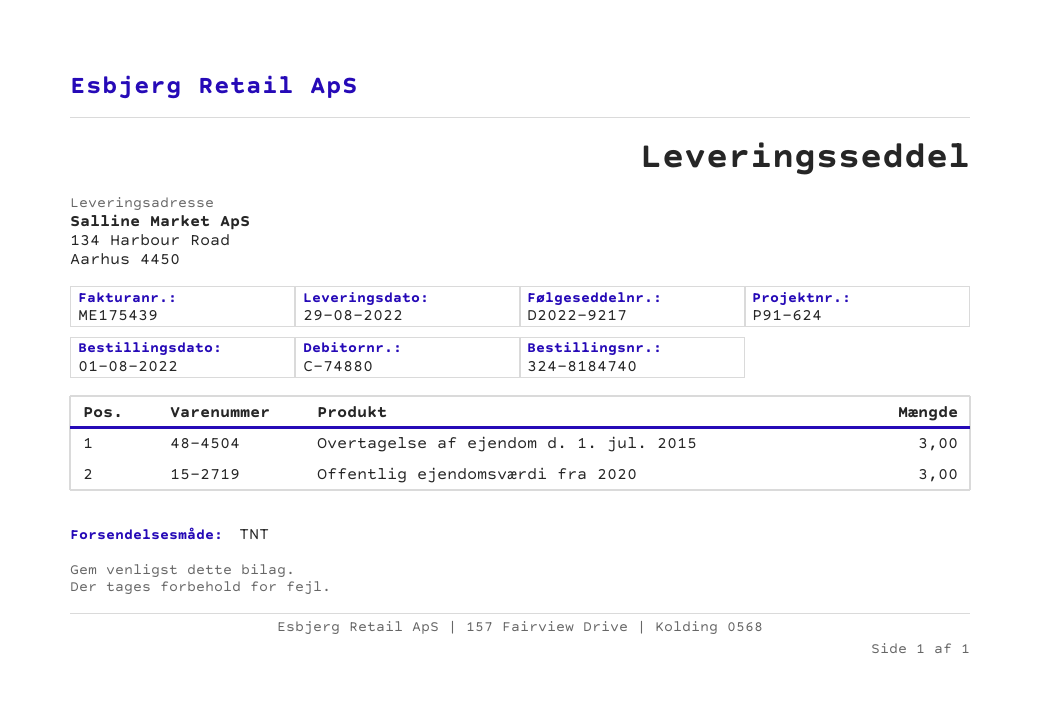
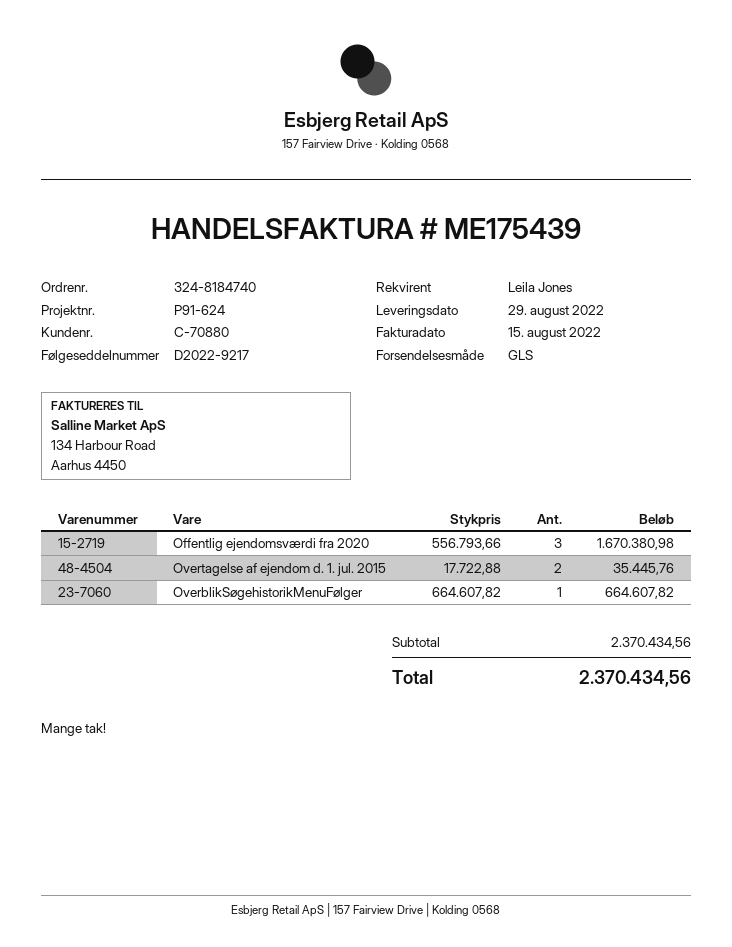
customer number: C-74880 -> C-70880
shipping method: TNT -> GLS
Overtagelse af ejendom d. 1. jul. 2015: 3 -> 2
OverblikSøgehistorikMenuFølger: none -> 1

